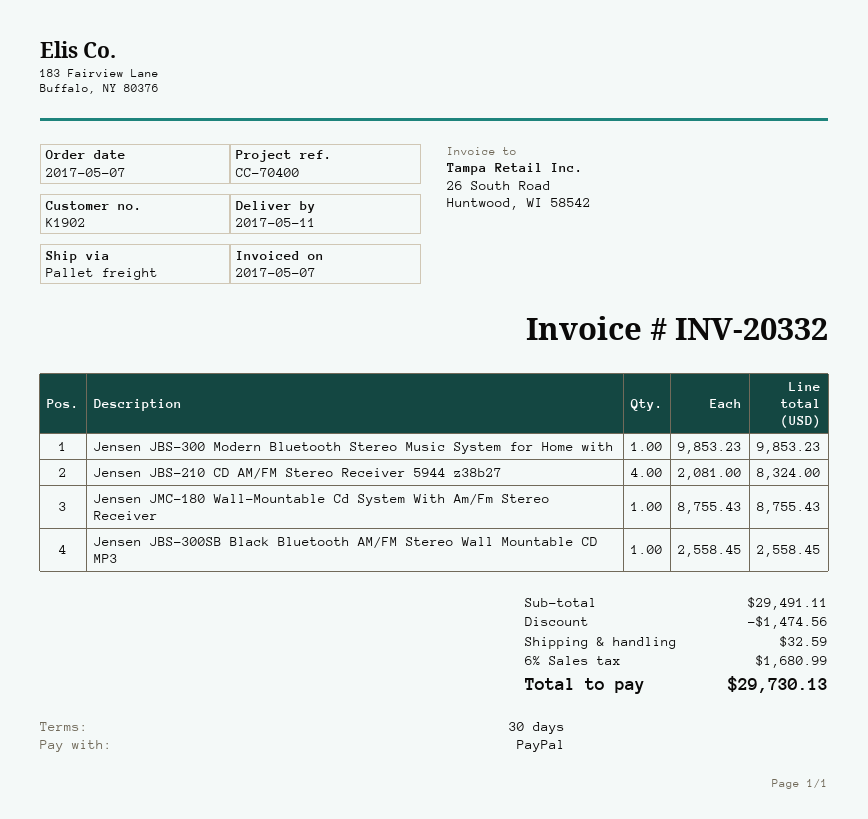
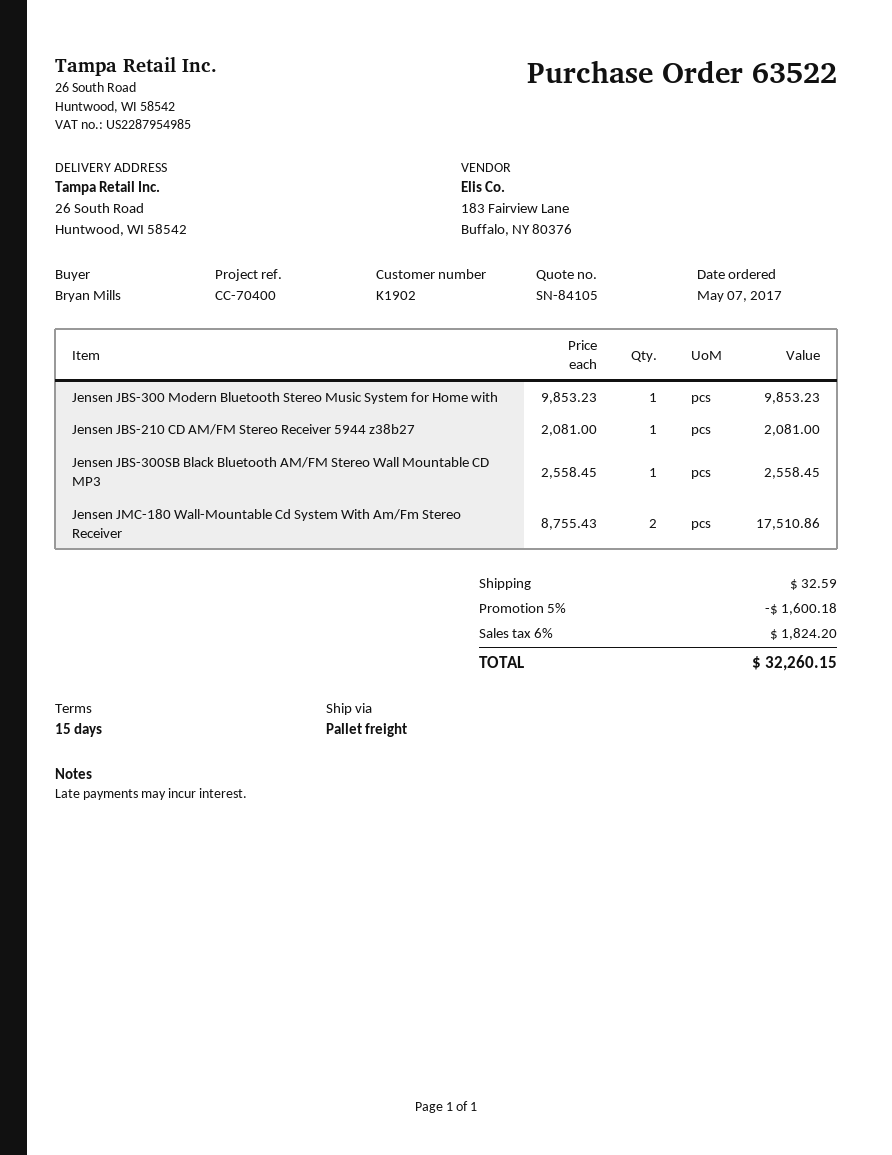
payment terms: 30 days -> 15 days
Jensen JBS-210 CD AM/FM Stereo Receiver 5944 z38b27: 4 x 2081.00 = 8324.00 -> 1 x 2081.00 = 2081.00
Jensen JMC-180 Wall-Mountable Cd System With Am/Fm Stereo Receiver: 1 x 8755.43 = 8755.43 -> 2 x 8755.43 = 17510.86
discount: 1474.56 -> 1600.18
tax: 6% = 1680.99 -> 6% = 1824.20
total: 29730.13 -> 32260.15

